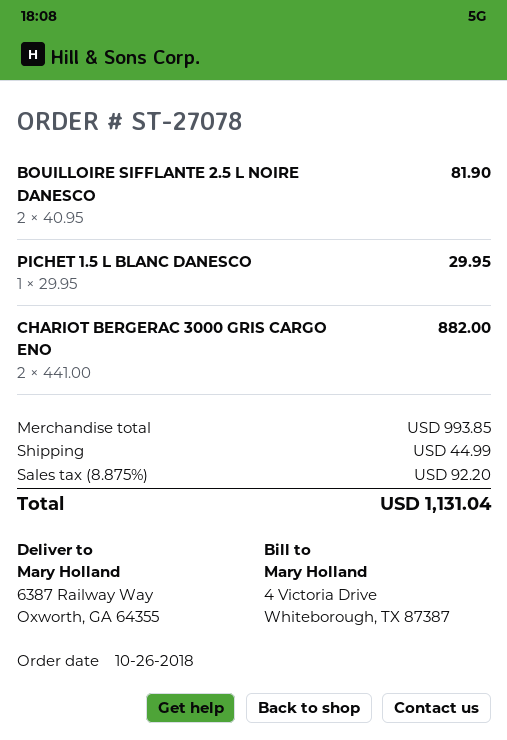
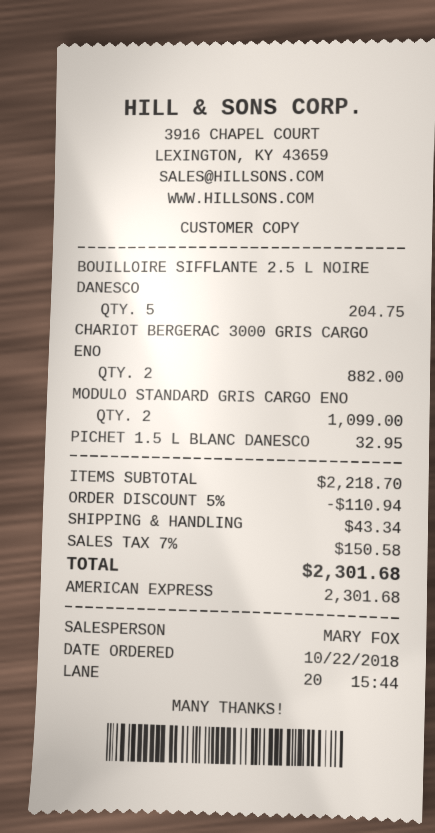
order date: 2018-10-26 -> 2018-10-22
BOUILLOIRE SIFFLANTE 2.5 L NOIRE DANESCO: 2 for 81.90 -> 5 for 204.75
PICHET 1.5 L BLANC DANESCO: 1 for 29.95 -> 1 for 32.95
MODULO STANDARD GRIS CARGO ENO: none -> 2 for 1099.00
subtotal: 993.85 -> 2218.70
discount: none -> 5% = 110.94
shipping: 44.99 -> 43.34
tax: 8.875% = 92.20 -> 7% = 150.58
total: 1131.04 -> 2301.68

